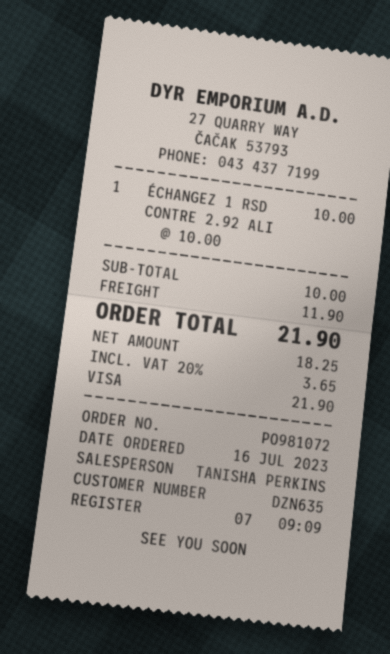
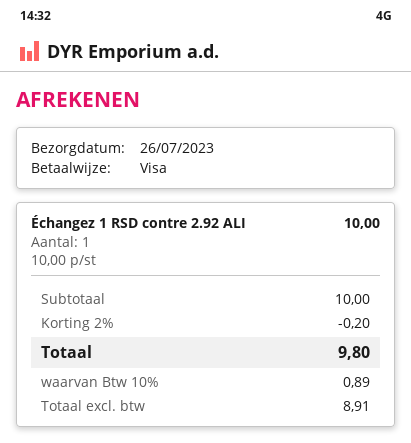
discount: none -> 2% = 0.20
shipping: 11.90 -> none
net: 18.25 -> 8.91
tax: 20% = 3.65 -> 10% = 0.89
total: 21.90 -> 9.80

